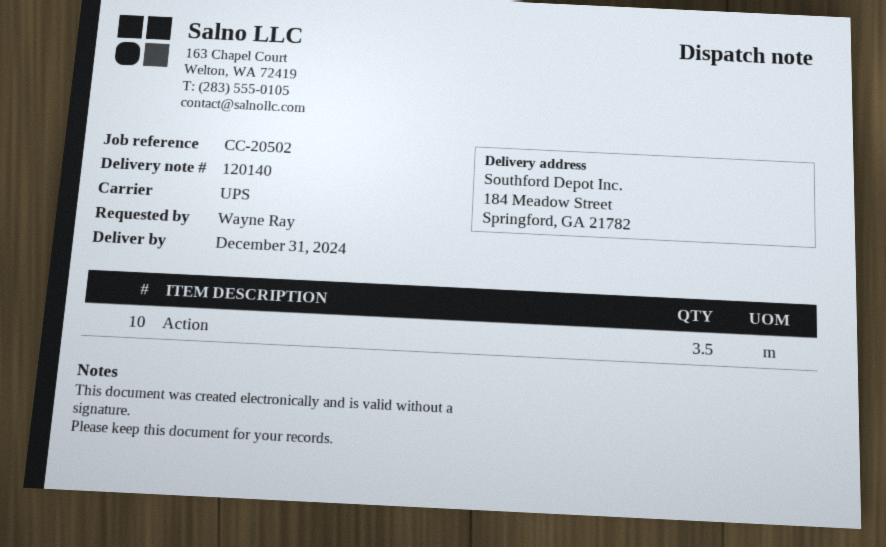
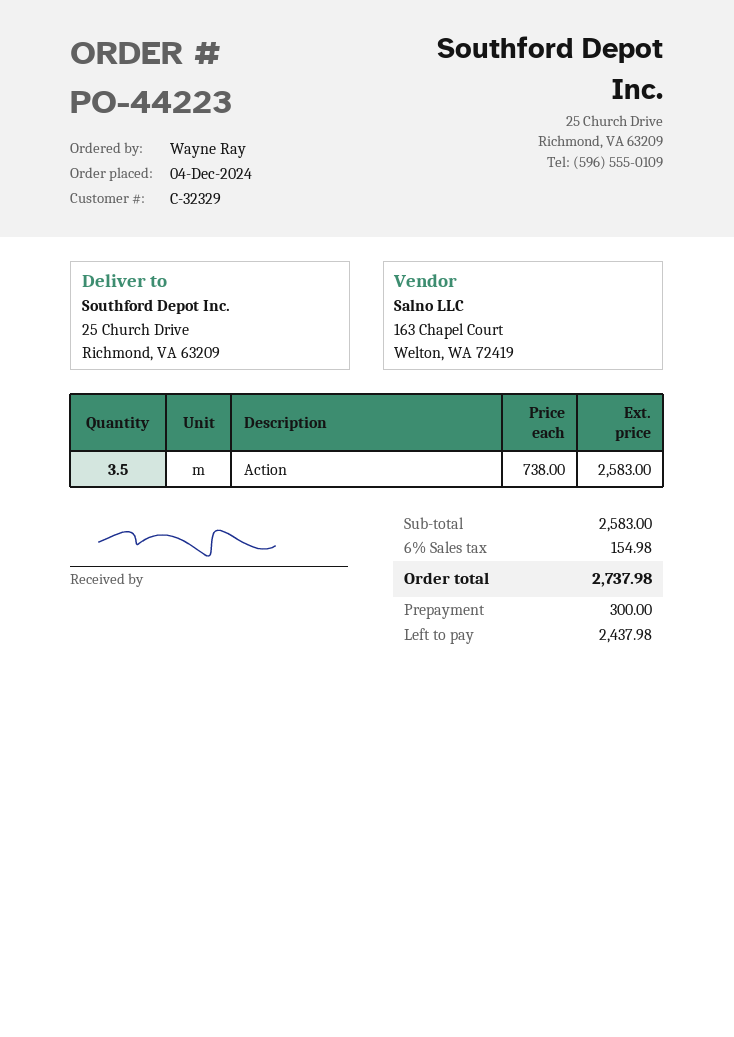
ship to: 184 Meadow Street, Springford, GA 21782 -> 25 Church Drive, Richmond, VA 63209

